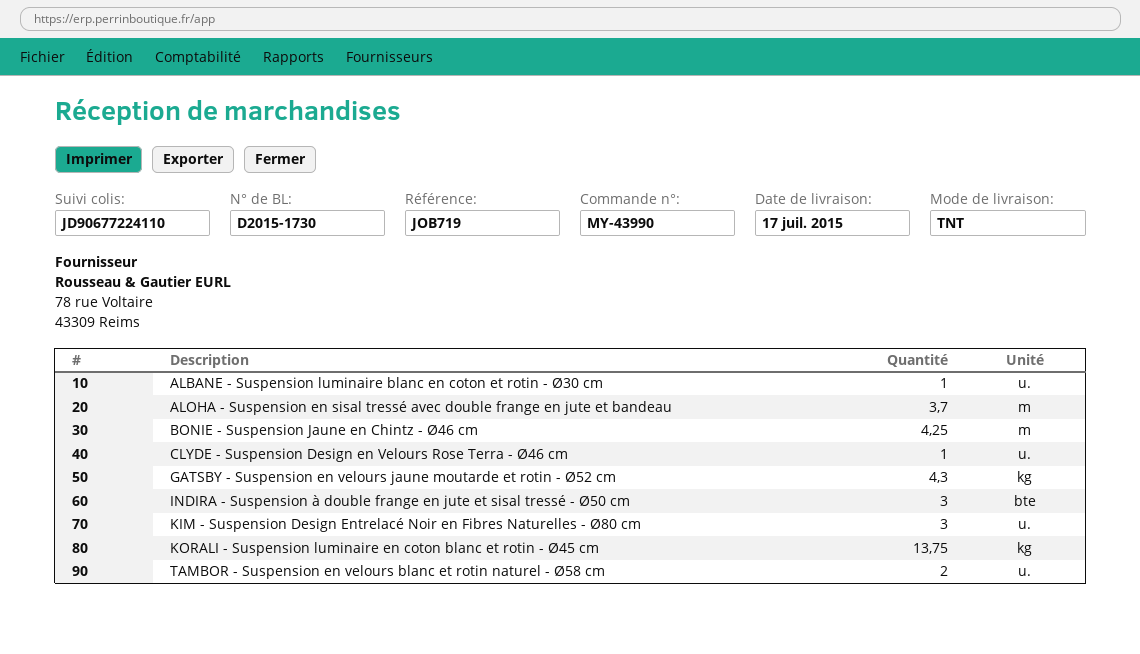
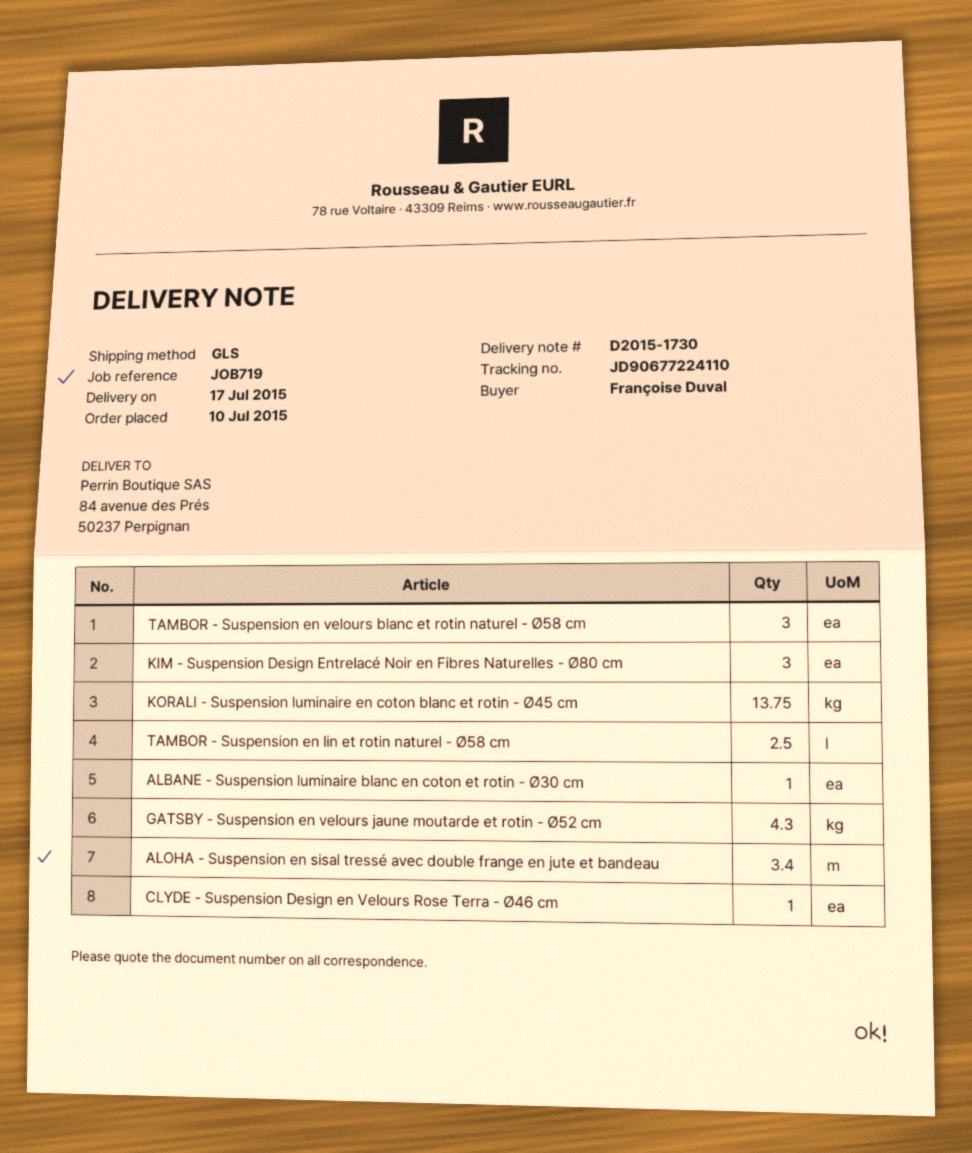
shipping method: TNT -> GLS
ALOHA - Suspension en sisal tressé avec double frange en jute et bandeau: 3.7 -> 3.4
BONIE - Suspension Jaune en Chintz - Ø46 cm: 4.25 -> none
INDIRA - Suspension à double frange en jute et sisal tressé - Ø50 cm: 3 -> none
TAMBOR - Suspension en velours blanc et rotin naturel - Ø58 cm: 2 -> 3
TAMBOR - Suspension en lin et rotin naturel - Ø58 cm: none -> 2.5

